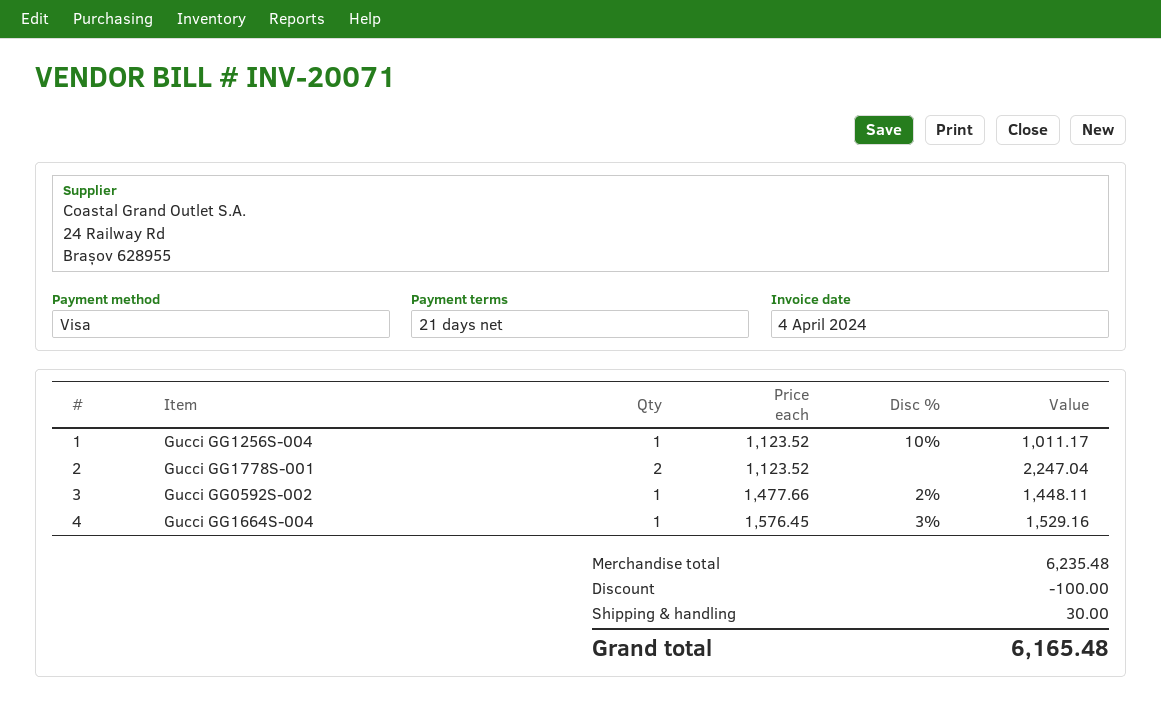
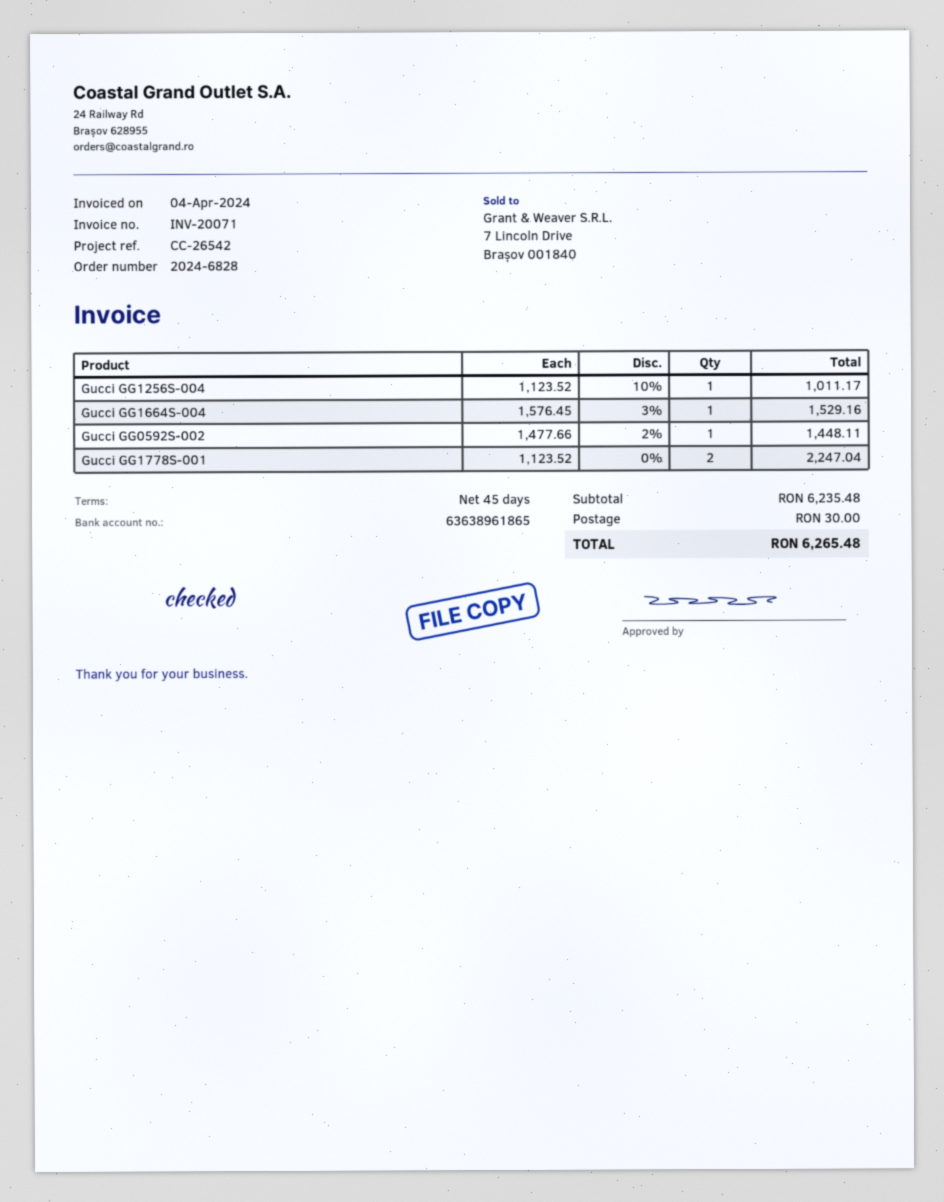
payment terms: 21 days -> 45 days
discount: 100.00 -> none
total: 6165.48 -> 6265.48

